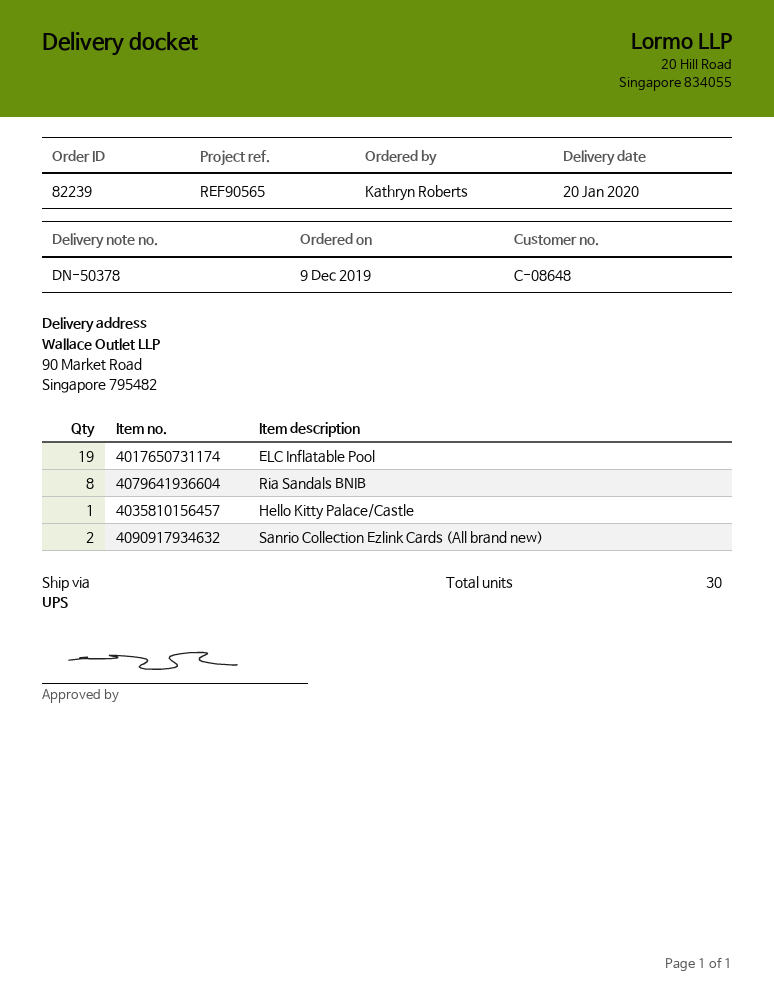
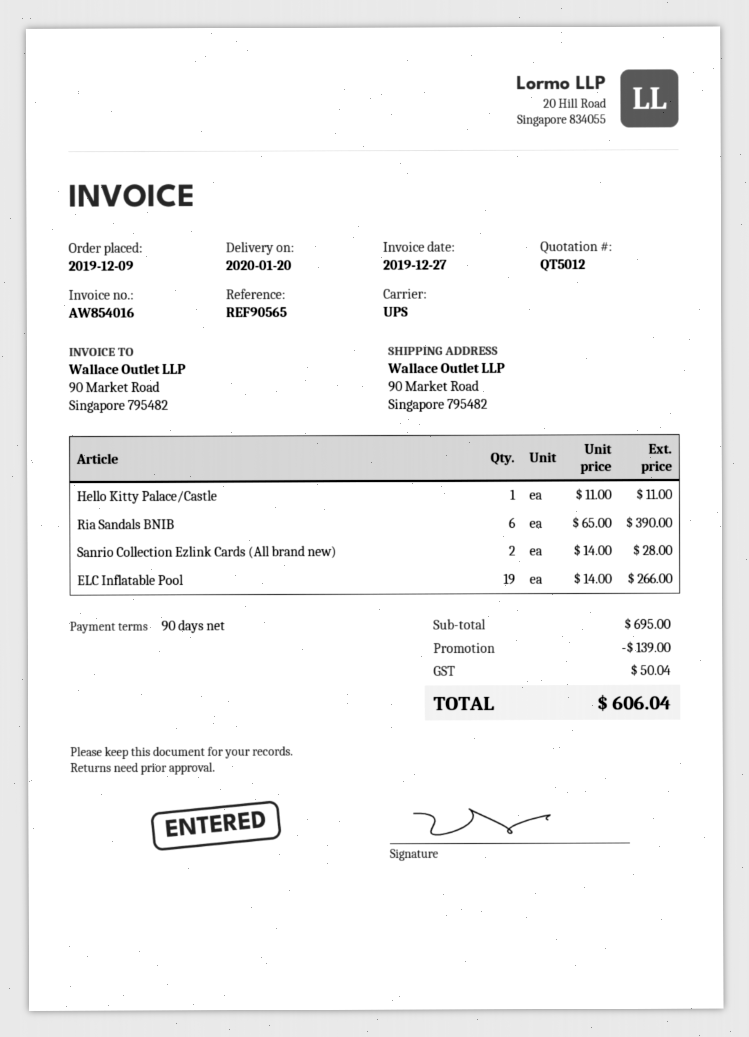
Ria Sandals BNIB: 8 -> 6

